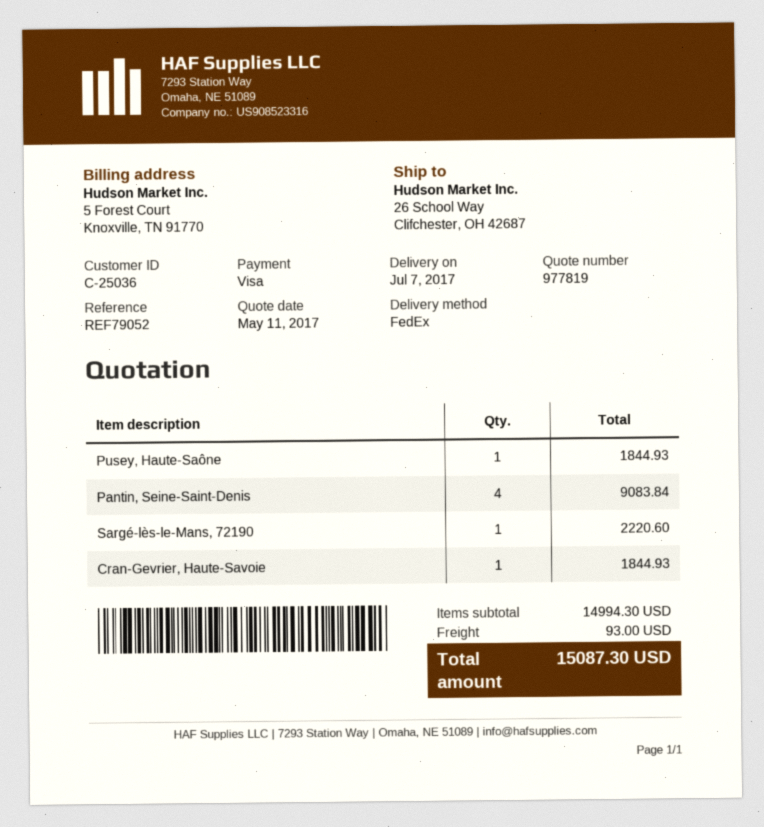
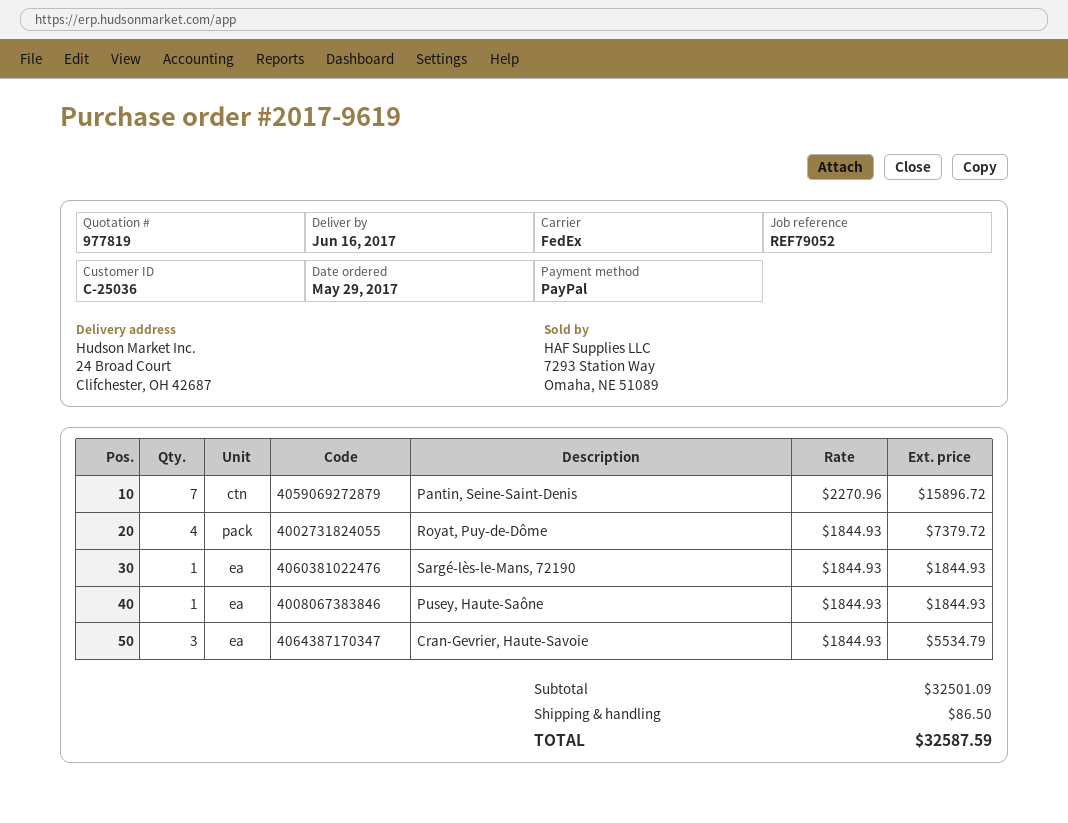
delivery date: 2017-07-07 -> 2017-06-16
payment method: Visa -> PayPal
ship to: 26 School Way, Clifchester, OH 42687 -> 24 Broad Court, Clifchester, OH 42687
Pantin, Seine-Saint-Denis: 4 for 9083.84 -> 7 for 15896.72
Sargé-lès-le-Mans, 72190: 1 for 2220.60 -> 1 for 1844.93
Cran-Gevrier, Haute-Savoie: 1 for 1844.93 -> 3 for 5534.79
Royat, Puy-de-Dôme: none -> 4 for 7379.72
subtotal: 14994.30 -> 32501.09
shipping: 93.00 -> 86.50
total: 15087.30 -> 32587.59

